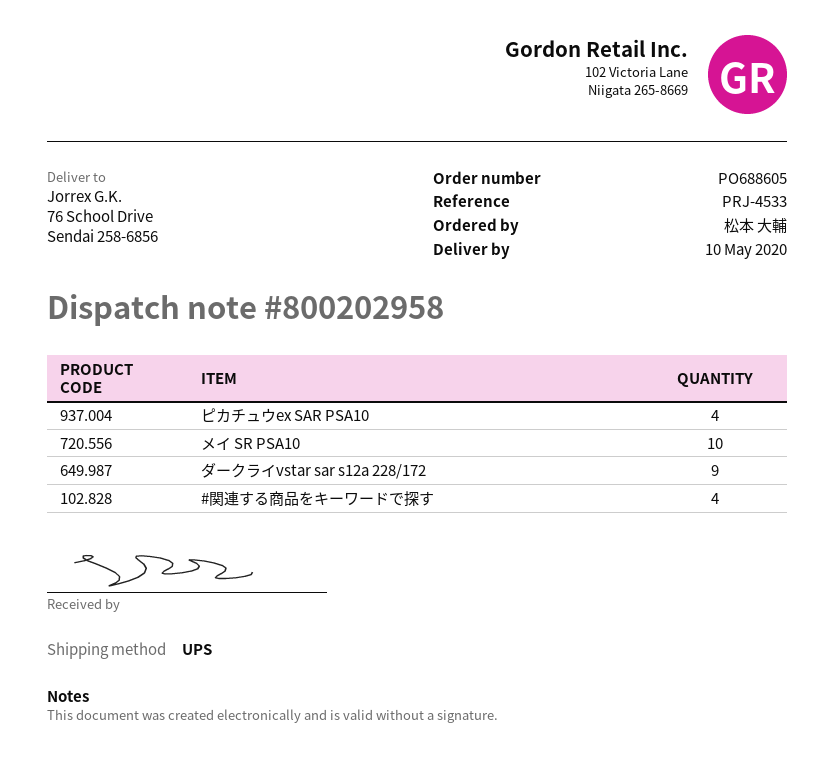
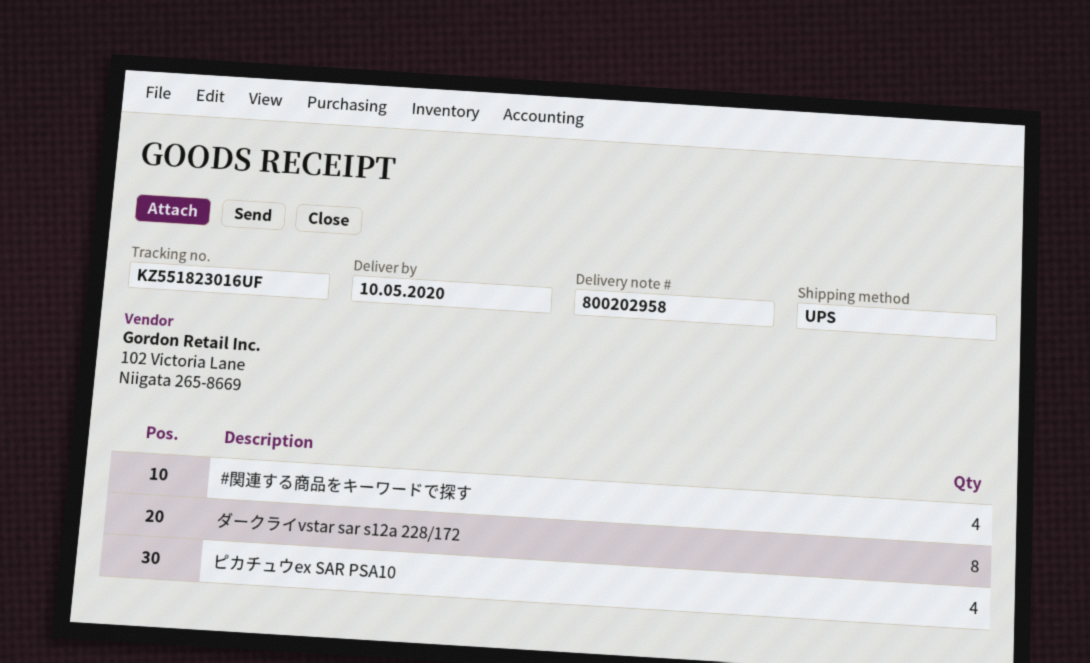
メイ SR PSA10: 10 -> none
ダークライvstar sar s12a 228/172: 9 -> 8

